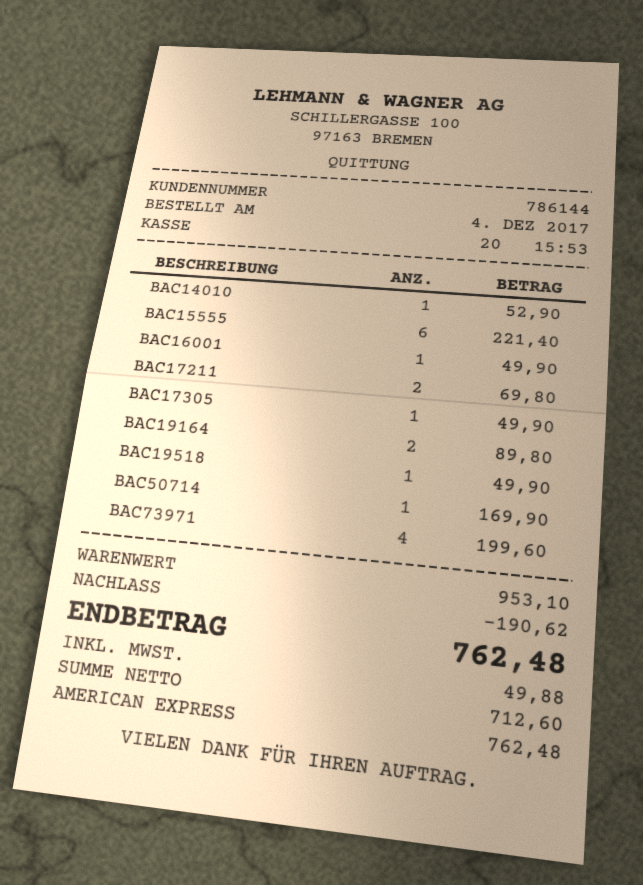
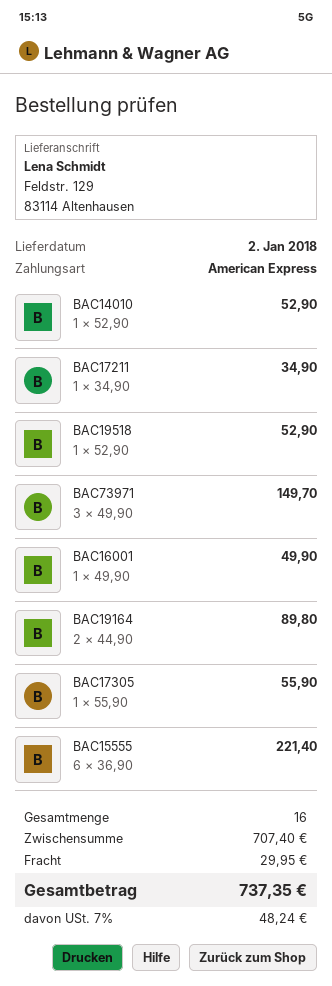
BAC17211: 2 for 69.80 -> 1 for 34.90
BAC17305: 1 for 49.90 -> 1 for 55.90
BAC19518: 1 for 49.90 -> 1 for 52.90
BAC50714: 1 for 169.90 -> none
BAC73971: 4 for 199.60 -> 3 for 149.70
subtotal: 953.10 -> 707.40
discount: 190.62 -> none
shipping: none -> 29.95
tax: 49.88 -> 48.24
total: 762.48 -> 737.35

